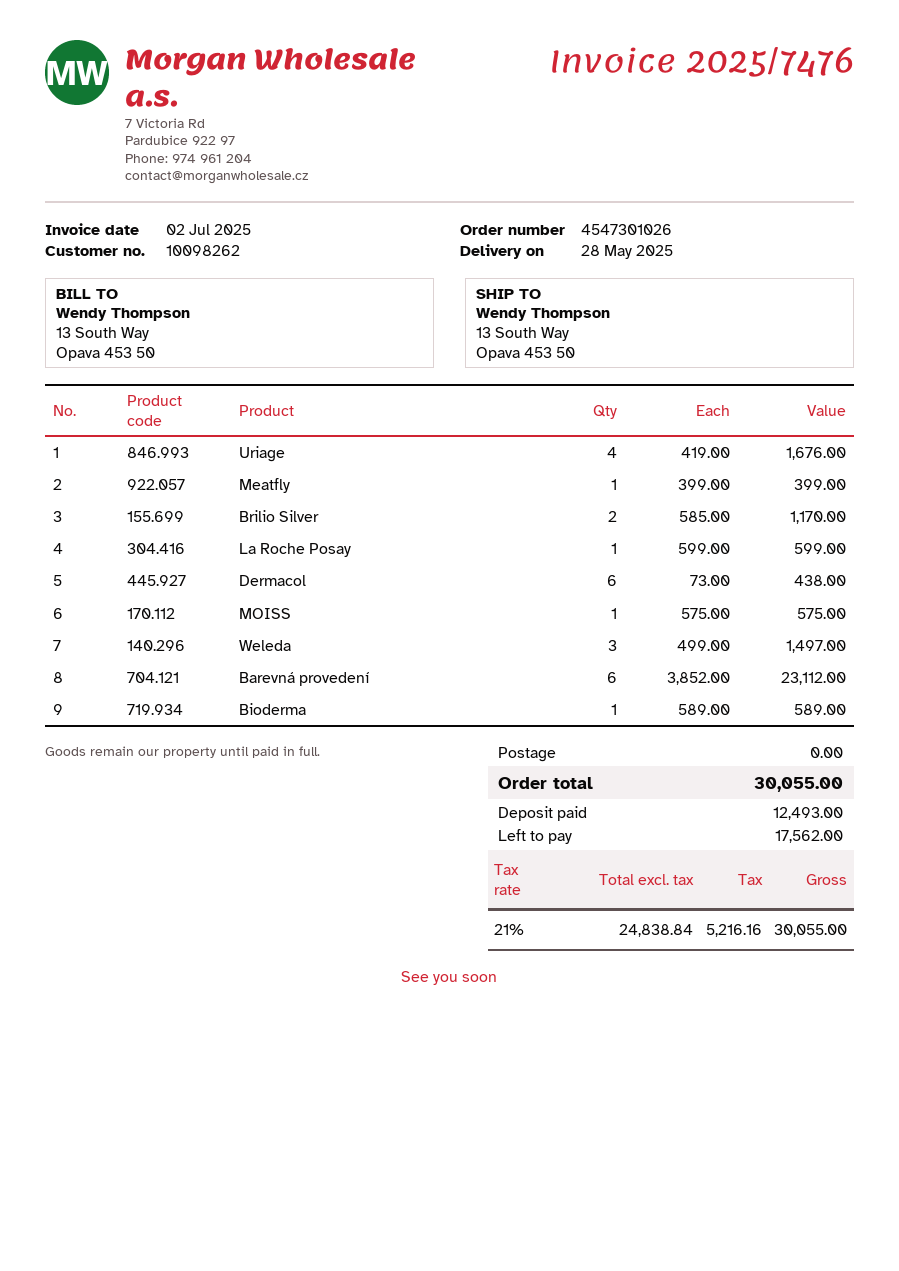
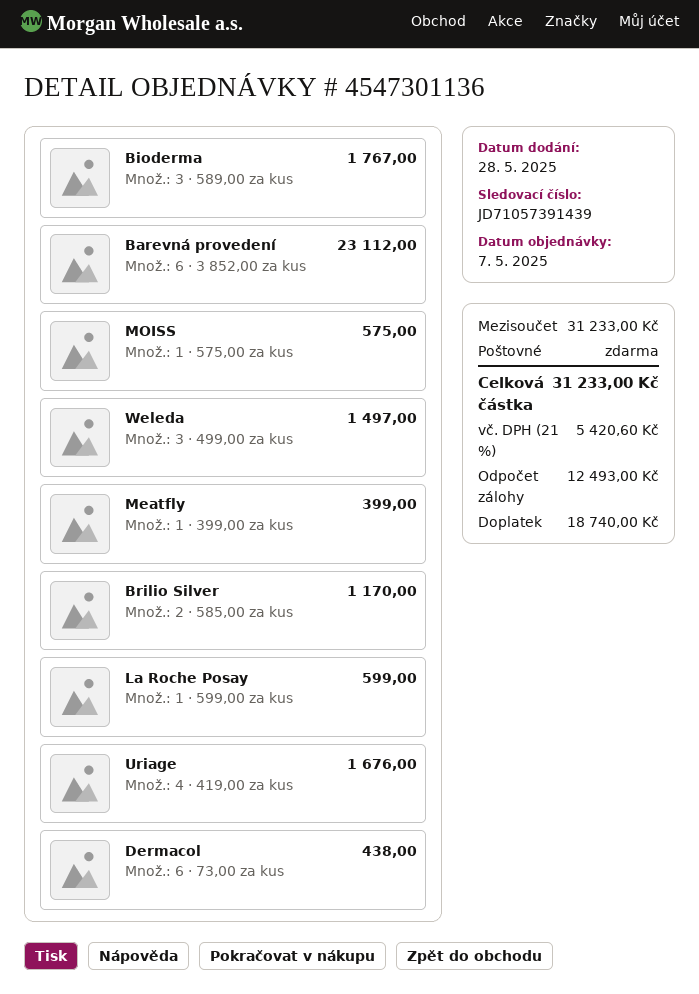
order number: 4547301026 -> 4547301136
Bioderma: 1 x 589.00 = 589.00 -> 3 x 589.00 = 1767.00
tax: 21% = 5216.16 -> 21% = 5420.60
total: 30055.00 -> 31233.00
balance: 17562.00 -> 18740.00

